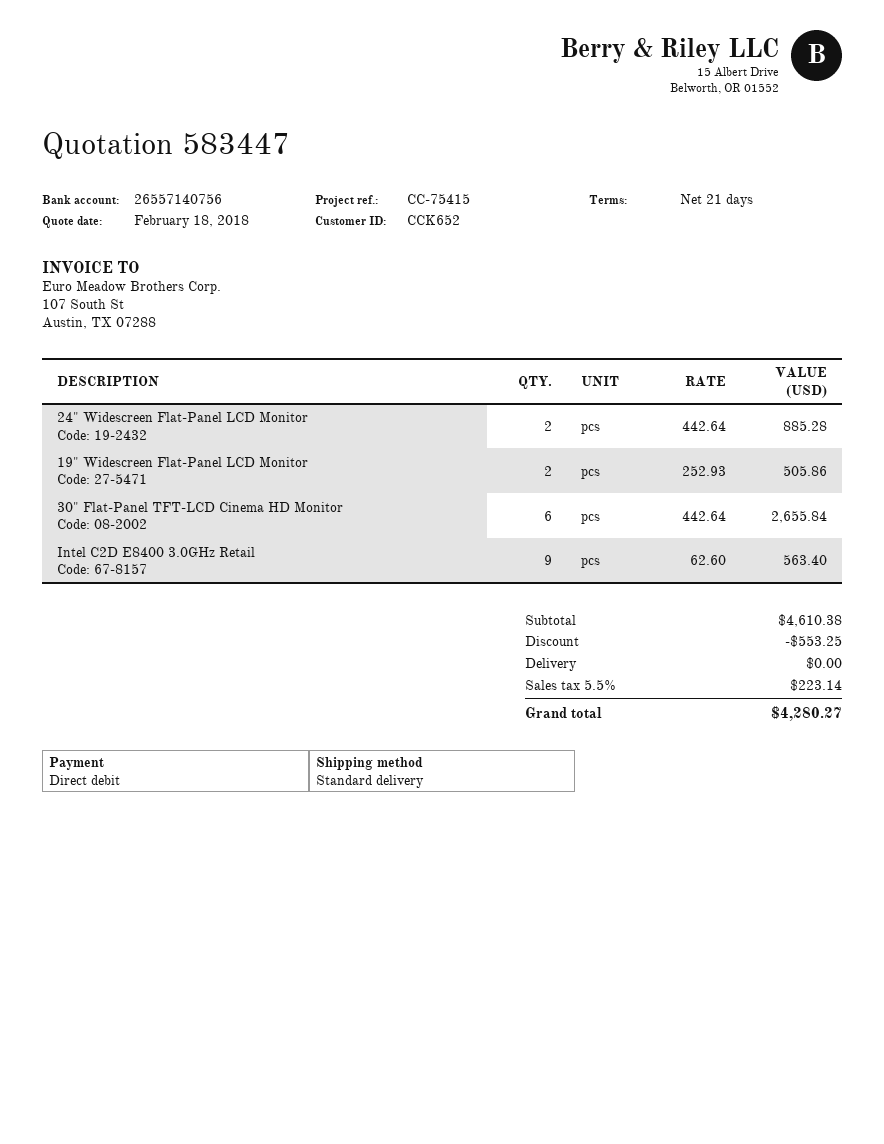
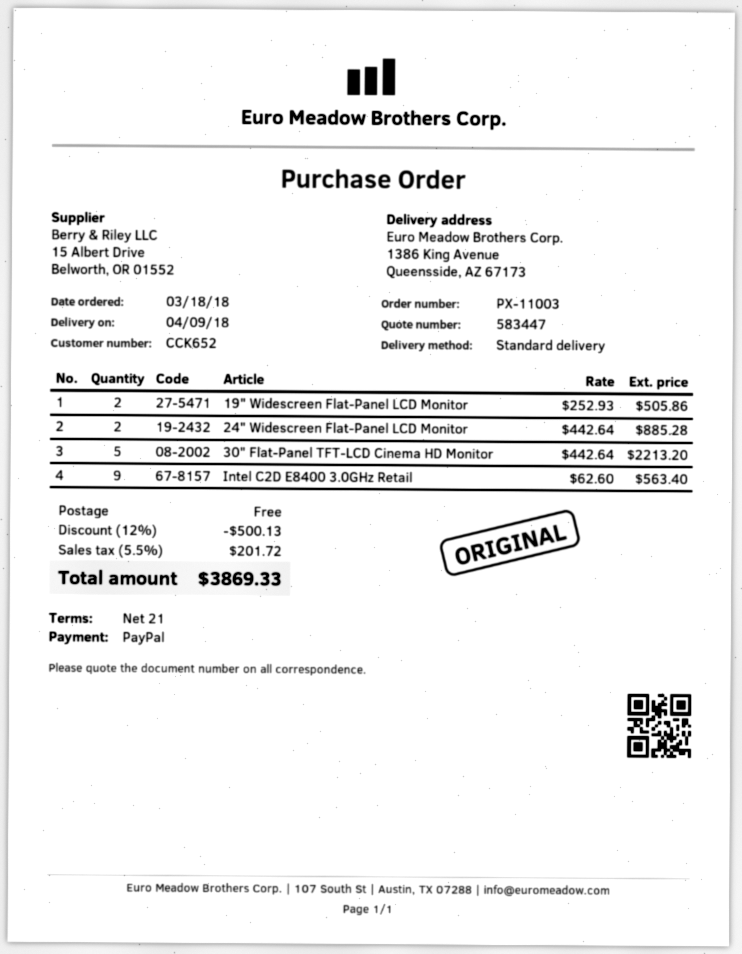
payment method: direct debit -> PayPal
30" Flat-Panel TFT-LCD Cinema HD Monitor: 6 x 442.64 = 2655.84 -> 5 x 442.64 = 2213.20
discount: 553.25 -> 500.13
tax: 5.5% = 223.14 -> 5.5% = 201.72
total: 4280.27 -> 3869.33

